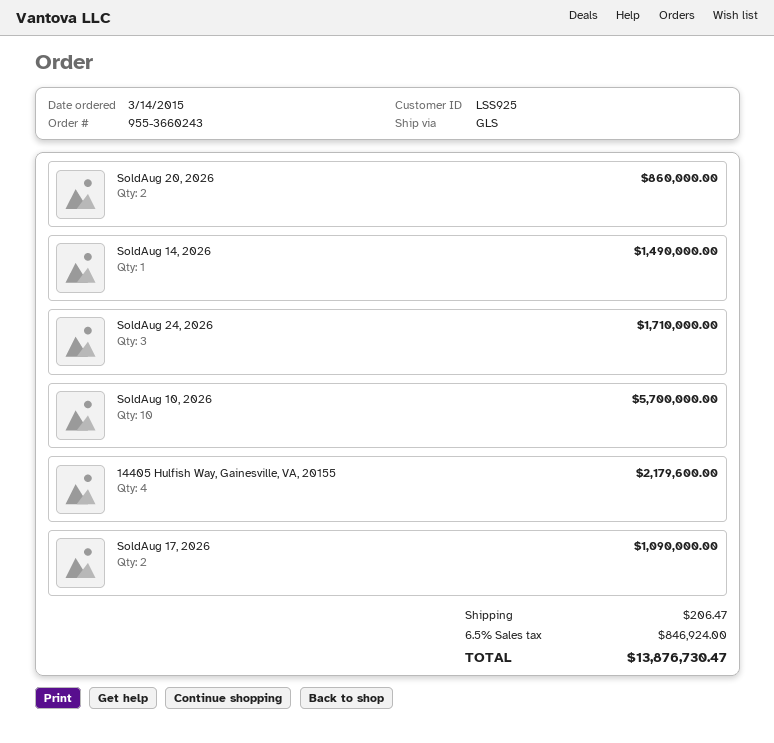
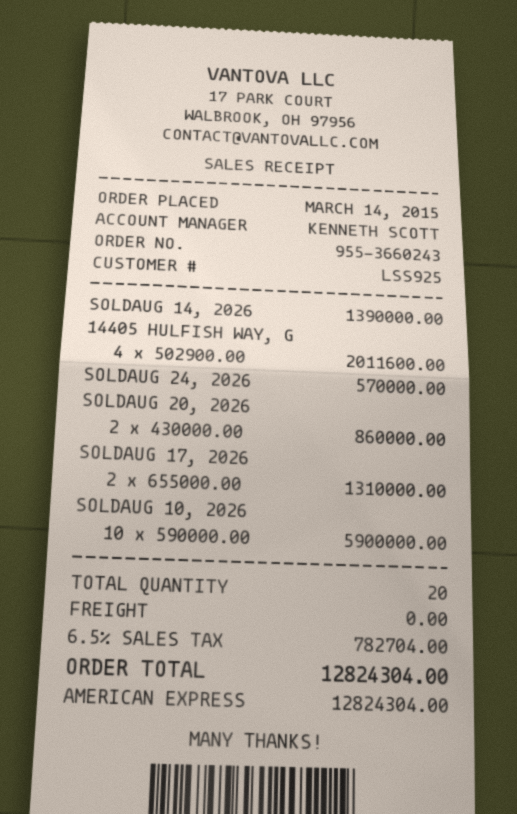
SoldAug 14, 2026: 1 for 1490000.00 -> 1 for 1390000.00
SoldAug 24, 2026: 3 for 1710000.00 -> 1 for 570000.00
SoldAug 10, 2026: 10 for 5700000.00 -> 10 for 5900000.00
14405 Hulfish Way, Gainesville, VA, 20155: 4 for 2179600.00 -> 4 for 2011600.00
SoldAug 17, 2026: 2 for 1090000.00 -> 2 for 1310000.00
shipping: 206.47 -> 0.00
tax: 6.5% = 846924.00 -> 6.5% = 782704.00
total: 13876730.47 -> 12824304.00

